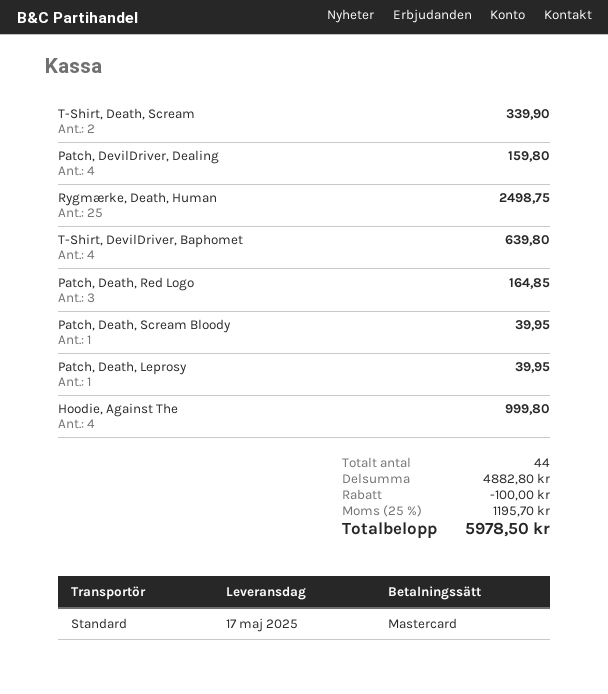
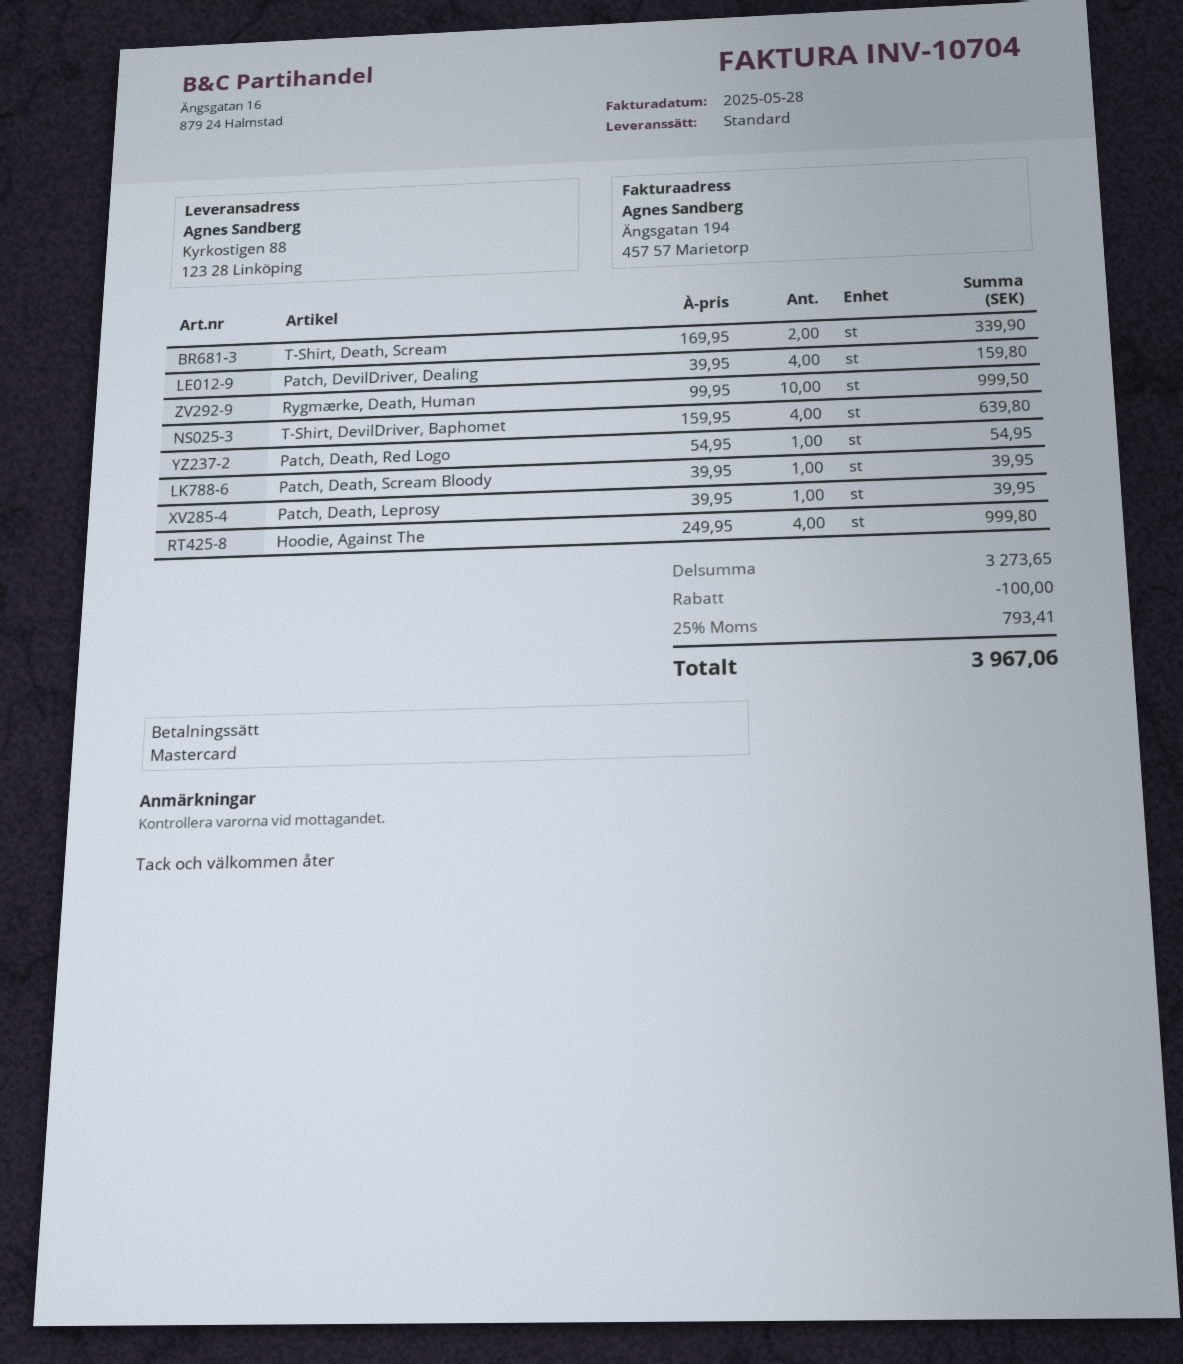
Rygmærke, Death, Human: 25 for 2498.75 -> 10 for 999.50
Patch, Death, Red Logo: 3 for 164.85 -> 1 for 54.95
subtotal: 4882.80 -> 3273.65
tax: 25% = 1195.70 -> 25% = 793.41
total: 5978.50 -> 3967.06

